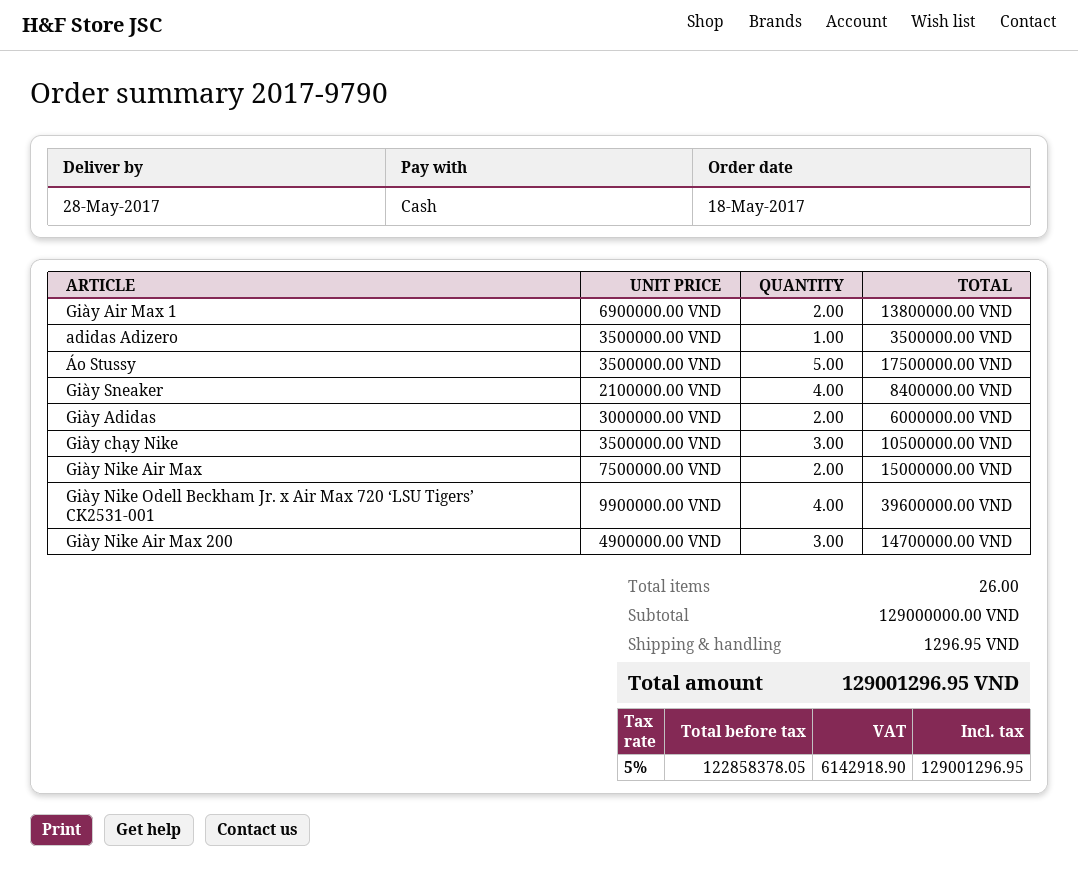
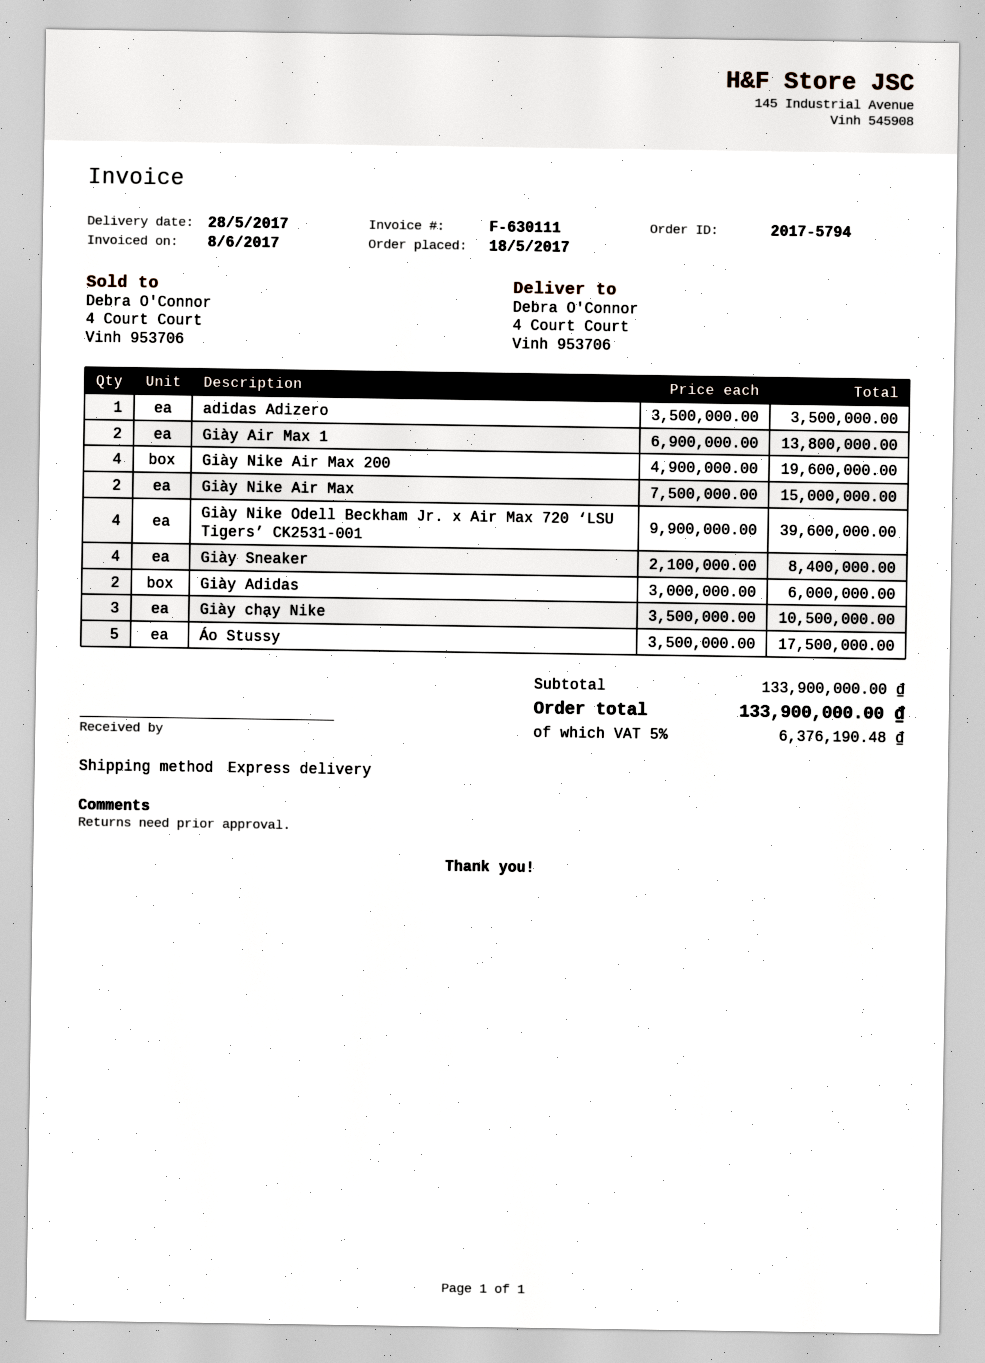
order number: 2017-9790 -> 2017-5794
Giày Nike Air Max 200: 3 x 4900000.00 = 14700000.00 -> 4 x 4900000.00 = 19600000.00
subtotal: 129000000.00 -> 133900000.00
shipping: 1296.95 -> none
tax: 5% = 6142918.90 -> 5% = 6376190.48
total: 129001296.95 -> 133900000.00

